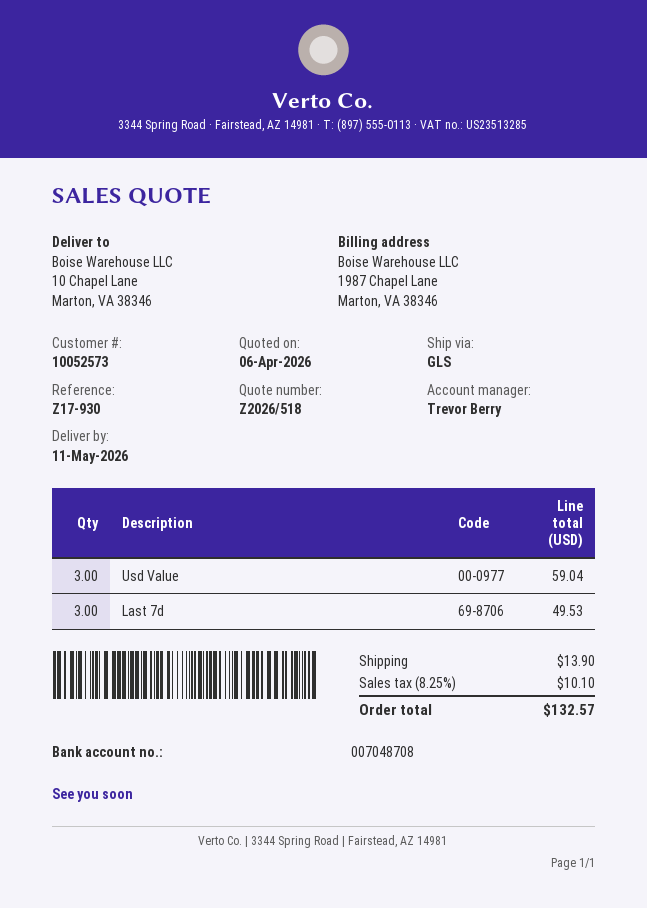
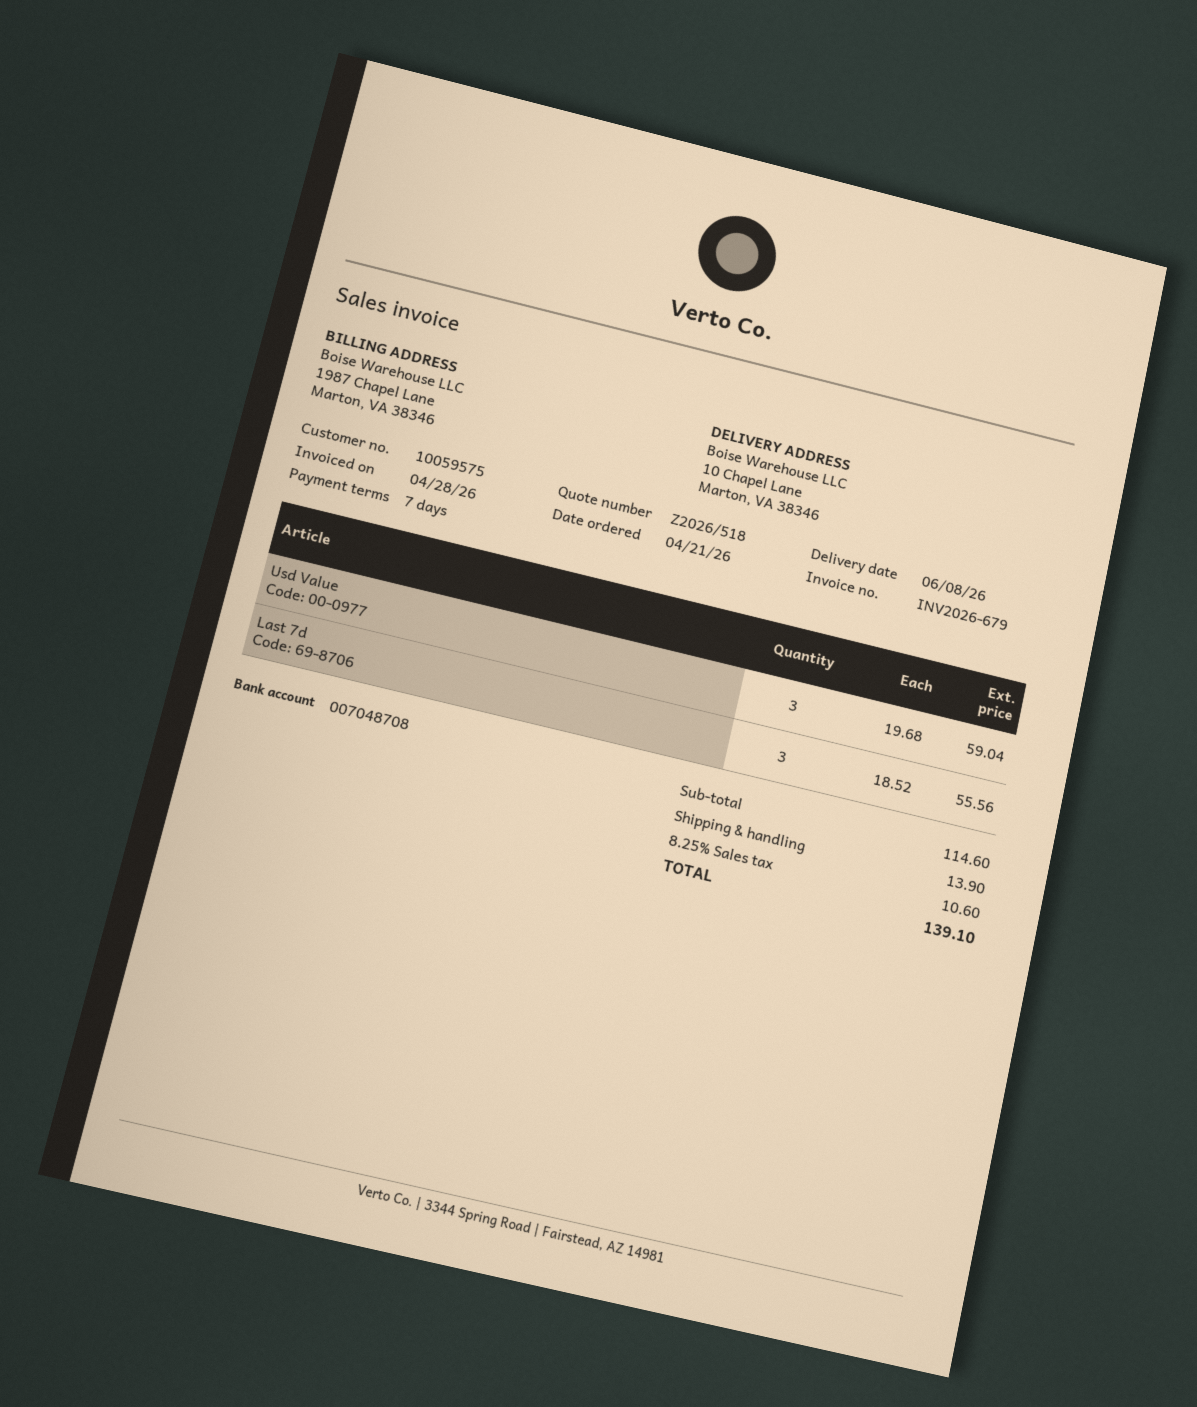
delivery date: 2026-05-11 -> 2026-06-08
customer number: 10052573 -> 10059575
Last 7d: 3 for 49.53 -> 3 for 55.56
tax: 8.25% = 10.10 -> 8.25% = 10.60
total: 132.57 -> 139.10

